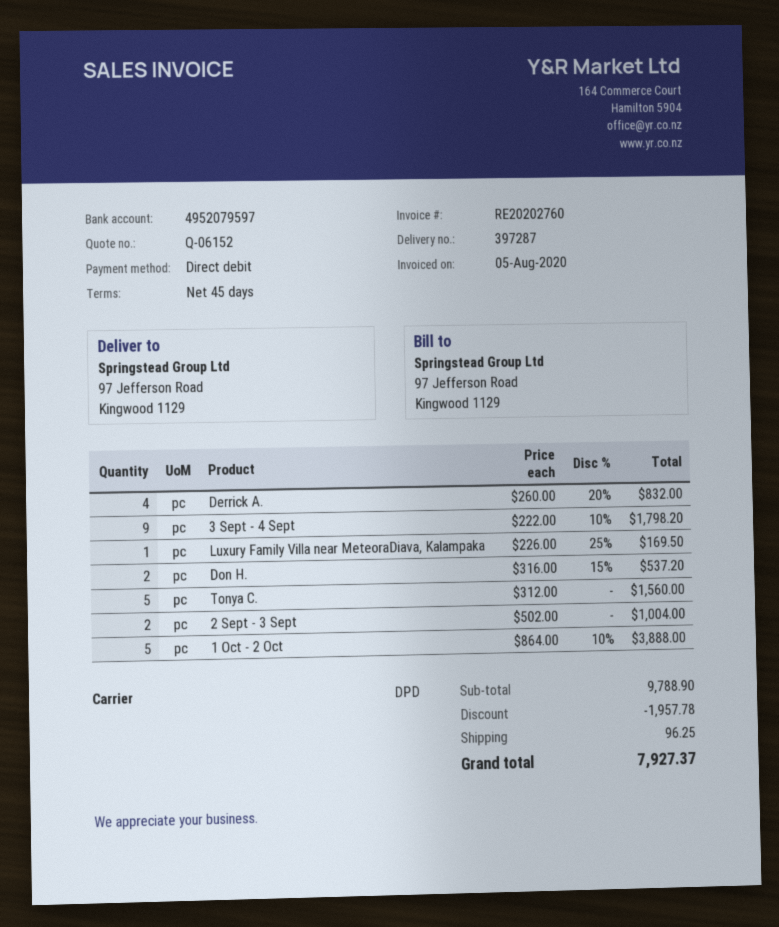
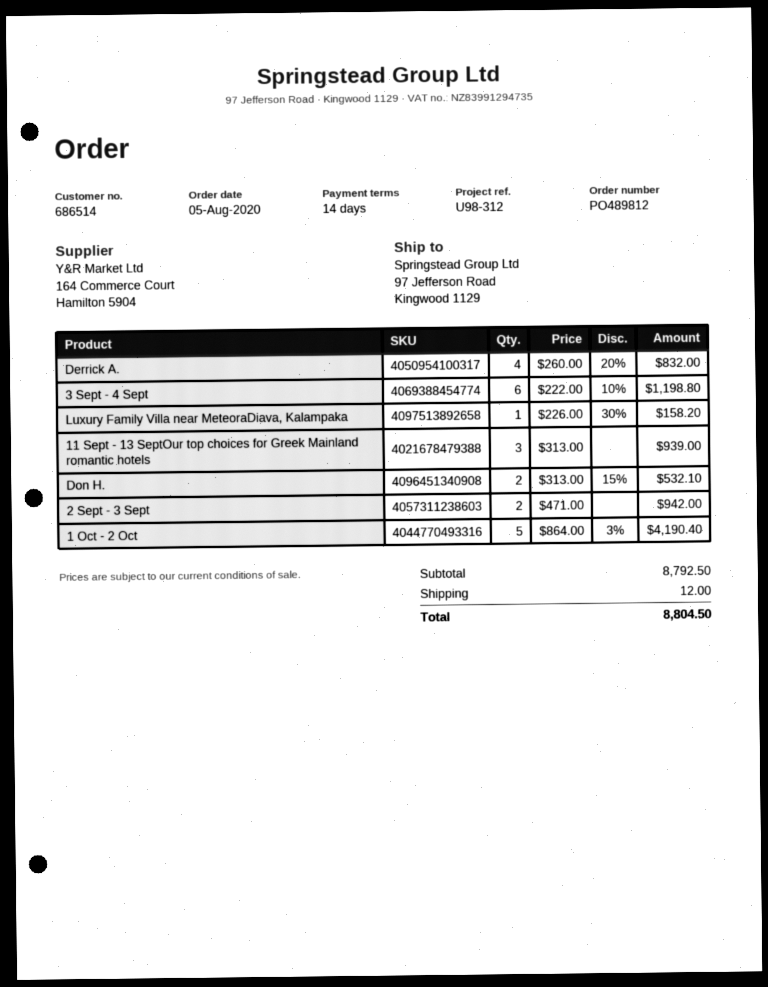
payment terms: 45 days -> 14 days
3 Sept - 4 Sept: 9 x 222.00 - 10% = 1798.20 -> 6 x 222.00 - 10% = 1198.80
Luxury Family Villa near MeteoraDiava, Kalampaka: 1 x 226.00 - 25% = 169.50 -> 1 x 226.00 - 30% = 158.20
Don H.: 2 x 316.00 - 15% = 537.20 -> 2 x 313.00 - 15% = 532.10
Tonya C.: 5 x 312.00 = 1560.00 -> none
2 Sept - 3 Sept: 2 x 502.00 = 1004.00 -> 2 x 471.00 = 942.00
1 Oct - 2 Oct: 5 x 864.00 - 10% = 3888.00 -> 5 x 864.00 - 3% = 4190.40
11 Sept - 13 SeptOur top choices for Greek Mainland romantic hotels: none -> 3 x 313.00 = 939.00
subtotal: 9788.90 -> 8792.50
discount: 1957.78 -> none
shipping: 96.25 -> 12.00
total: 7927.37 -> 8804.50

